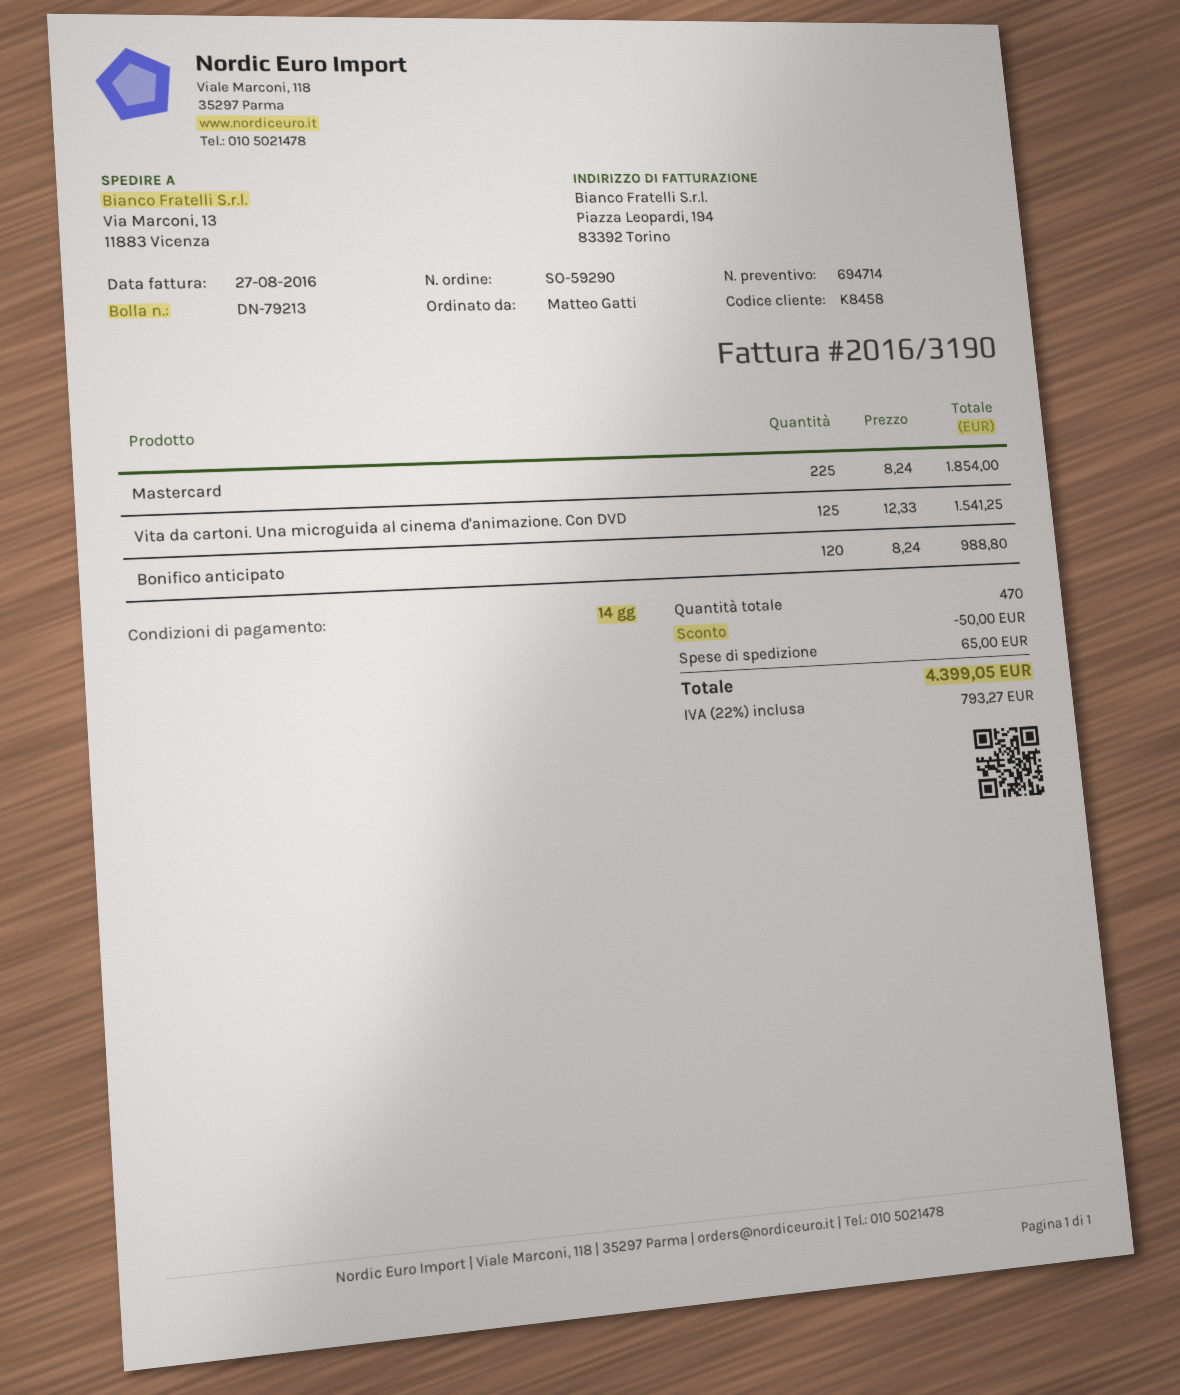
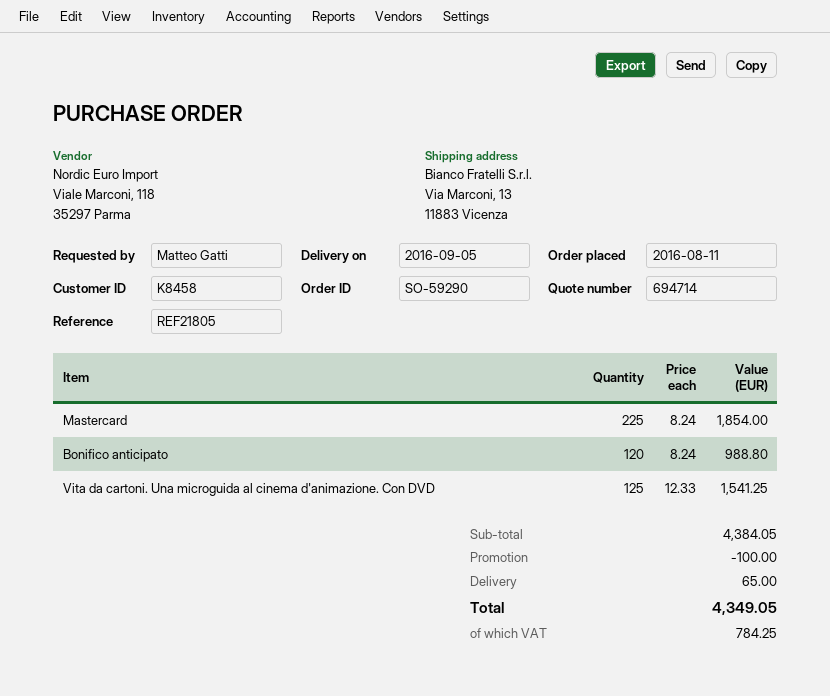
discount: 50.00 -> 100.00
tax: 793.27 -> 784.25
total: 4399.05 -> 4349.05

